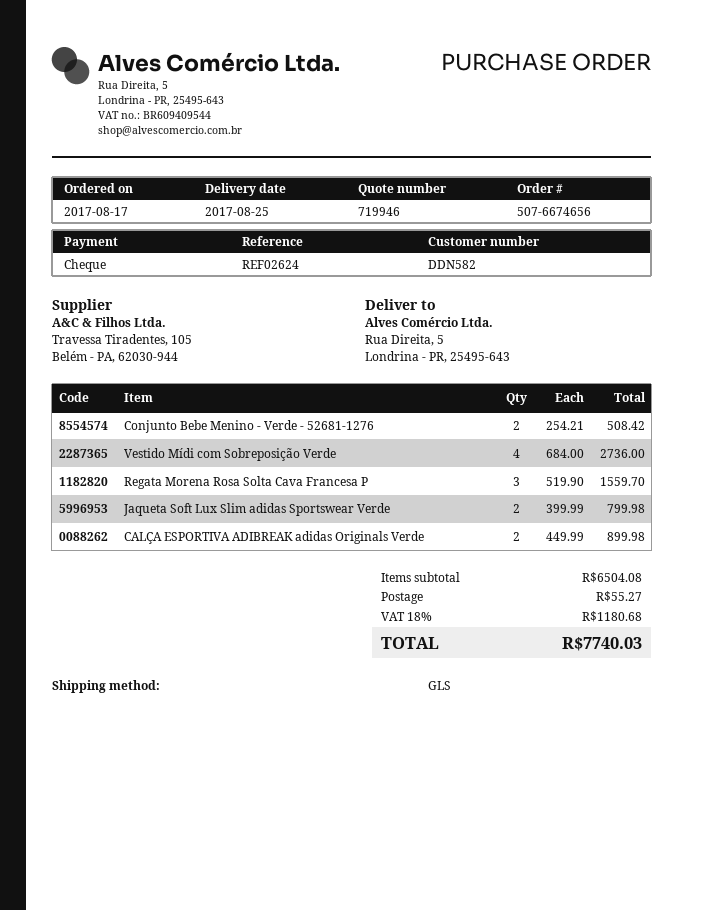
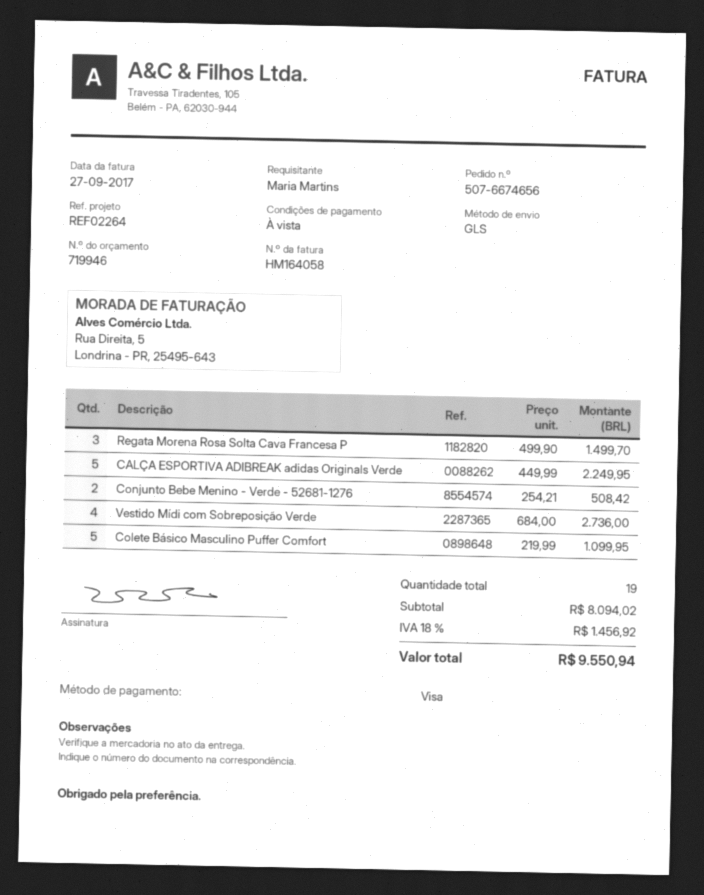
reference: REF02624 -> REF02264
payment method: cheque -> Visa
Regata Morena Rosa Solta Cava Francesa P: 3 x 519.90 = 1559.70 -> 3 x 499.90 = 1499.70
Jaqueta Soft Lux Slim adidas Sportswear Verde: 2 x 399.99 = 799.98 -> none
CALÇA ESPORTIVA ADIBREAK adidas Originals Verde: 2 x 449.99 = 899.98 -> 5 x 449.99 = 2249.95
Colete Básico Masculino Puffer Comfort: none -> 5 x 219.99 = 1099.95
subtotal: 6504.08 -> 8094.02
shipping: 55.27 -> none
tax: 18% = 1180.68 -> 18% = 1456.92
total: 7740.03 -> 9550.94

